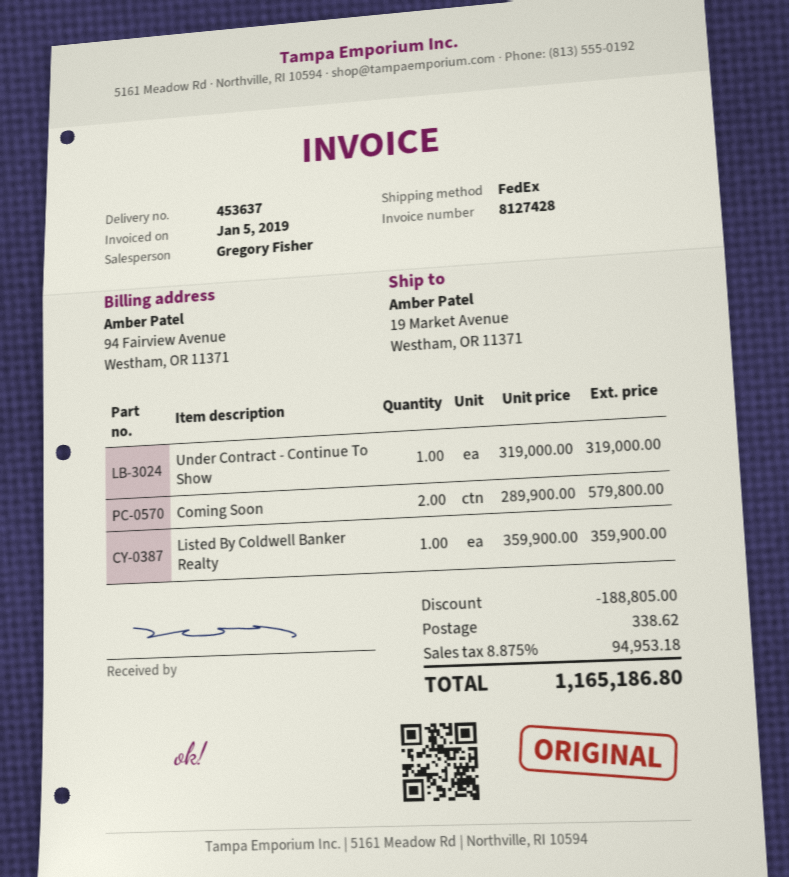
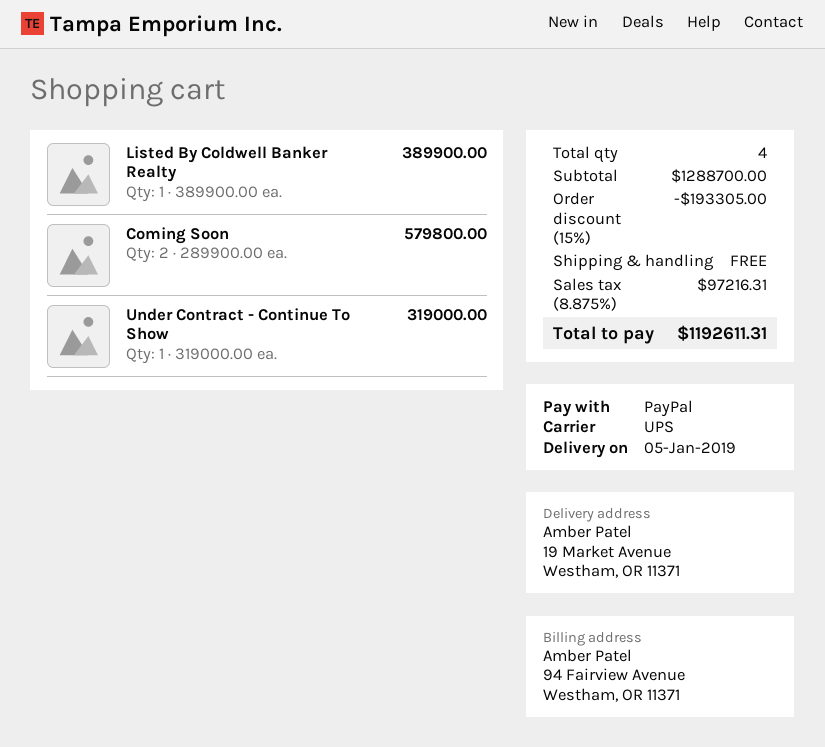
shipping method: FedEx -> UPS
Listed By Coldwell Banker Realty: 1 x 359900.00 = 359900.00 -> 1 x 389900.00 = 389900.00
discount: 188805.00 -> 193305.00
shipping: 338.62 -> 0.00
tax: 8.875% = 94953.18 -> 8.875% = 97216.31
total: 1165186.80 -> 1192611.31

